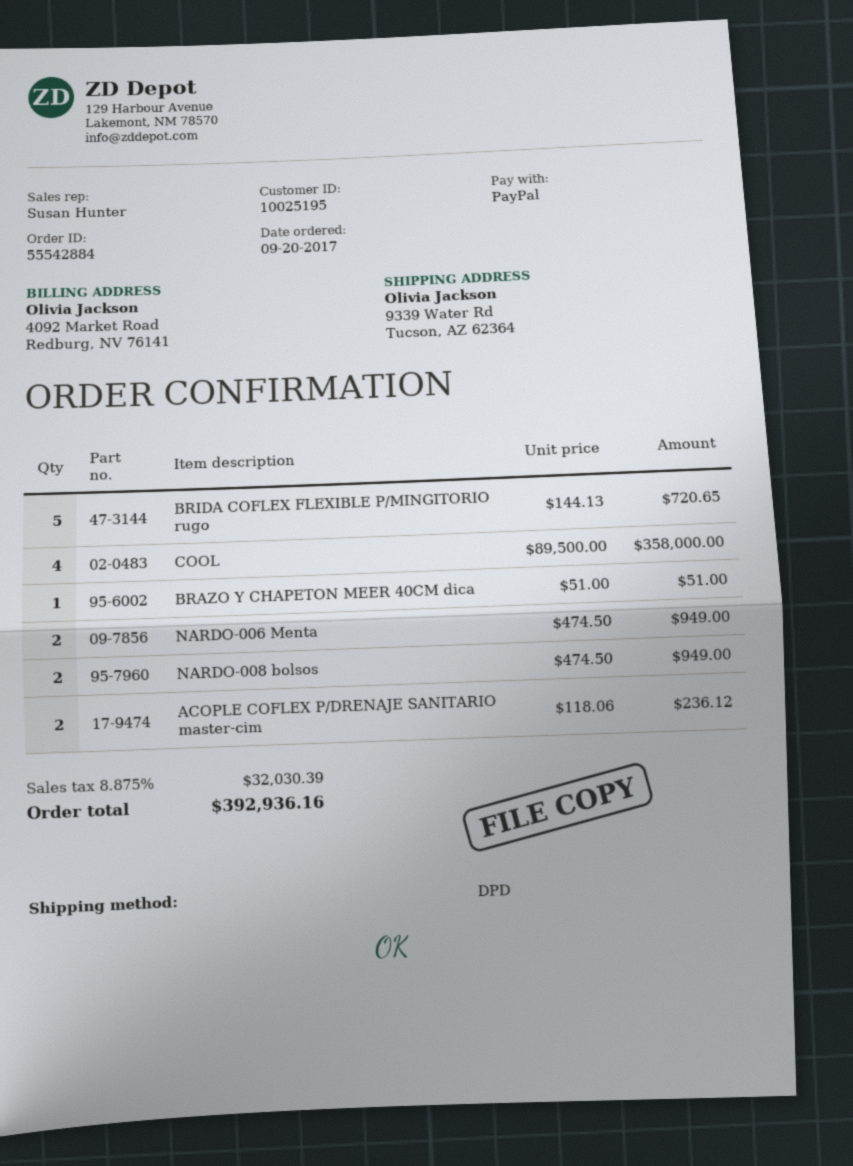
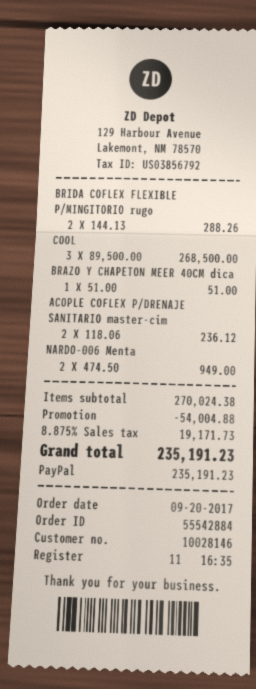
customer number: 10025195 -> 10028146
BRIDA COFLEX FLEXIBLE P/MINGITORIO rugo: 5 x 144.13 = 720.65 -> 2 x 144.13 = 288.26
COOL: 4 x 89500.00 = 358000.00 -> 3 x 89500.00 = 268500.00
NARDO-008 bolsos: 2 x 474.50 = 949.00 -> none
discount: none -> 54004.88
tax: 8.875% = 32030.39 -> 8.875% = 19171.73
total: 392936.16 -> 235191.23

